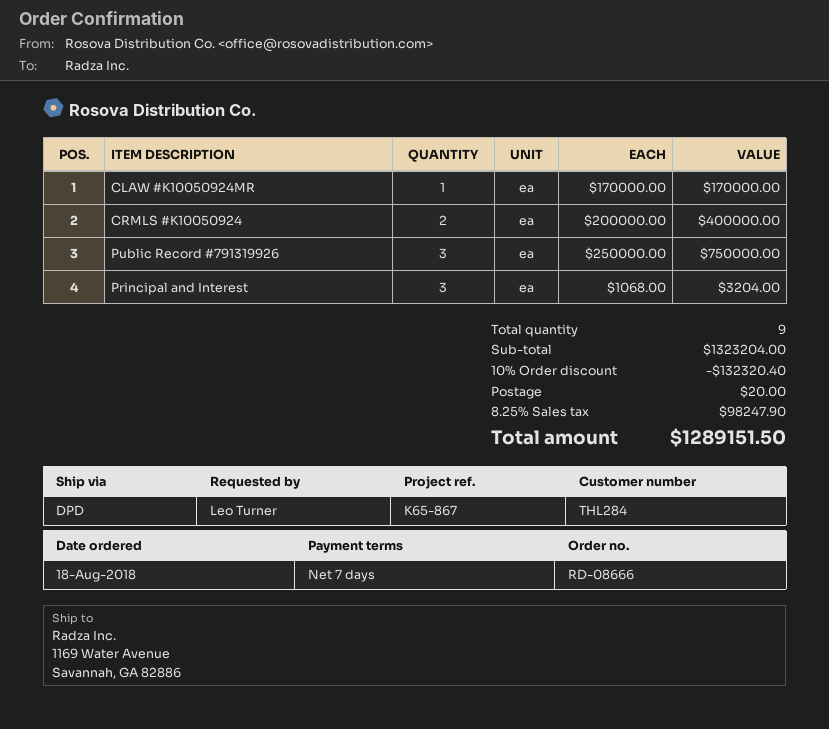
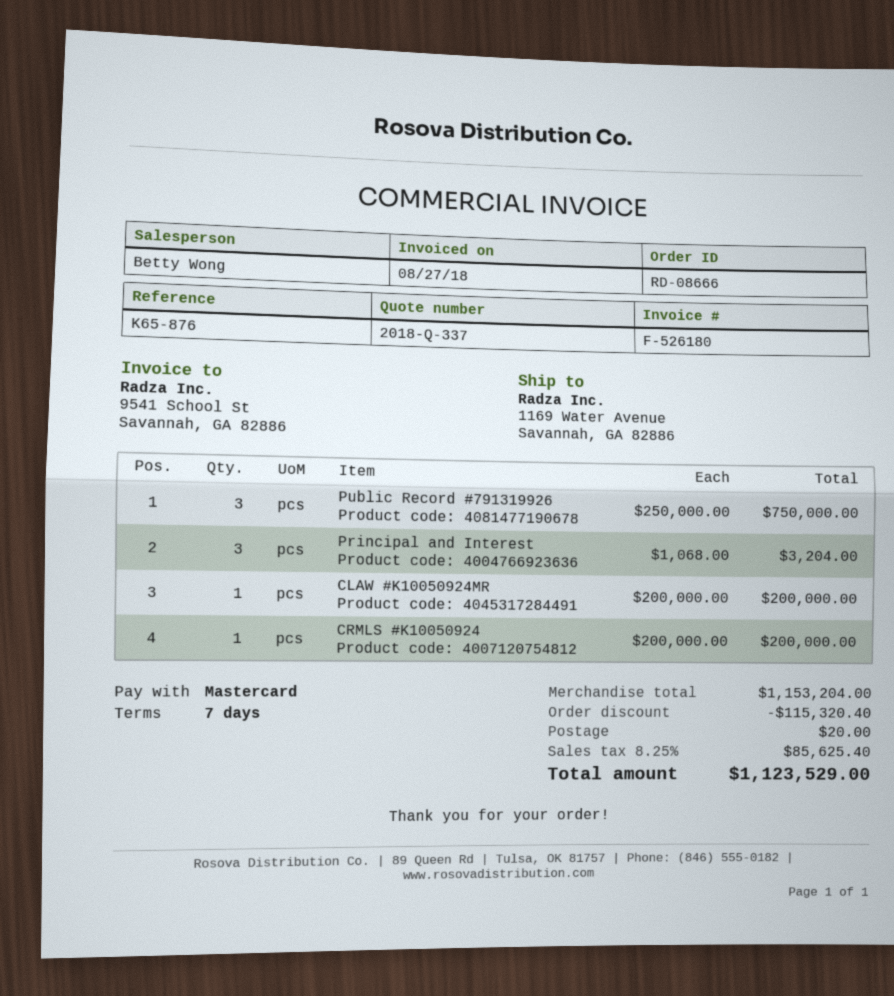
reference: K65-867 -> K65-876
CLAW #K10050924MR: 1 x 170000.00 = 170000.00 -> 1 x 200000.00 = 200000.00
CRMLS #K10050924: 2 x 200000.00 = 400000.00 -> 1 x 200000.00 = 200000.00
subtotal: 1323204.00 -> 1153204.00
discount: 132320.40 -> 115320.40
tax: 8.25% = 98247.90 -> 8.25% = 85625.40
total: 1289151.50 -> 1123529.00

